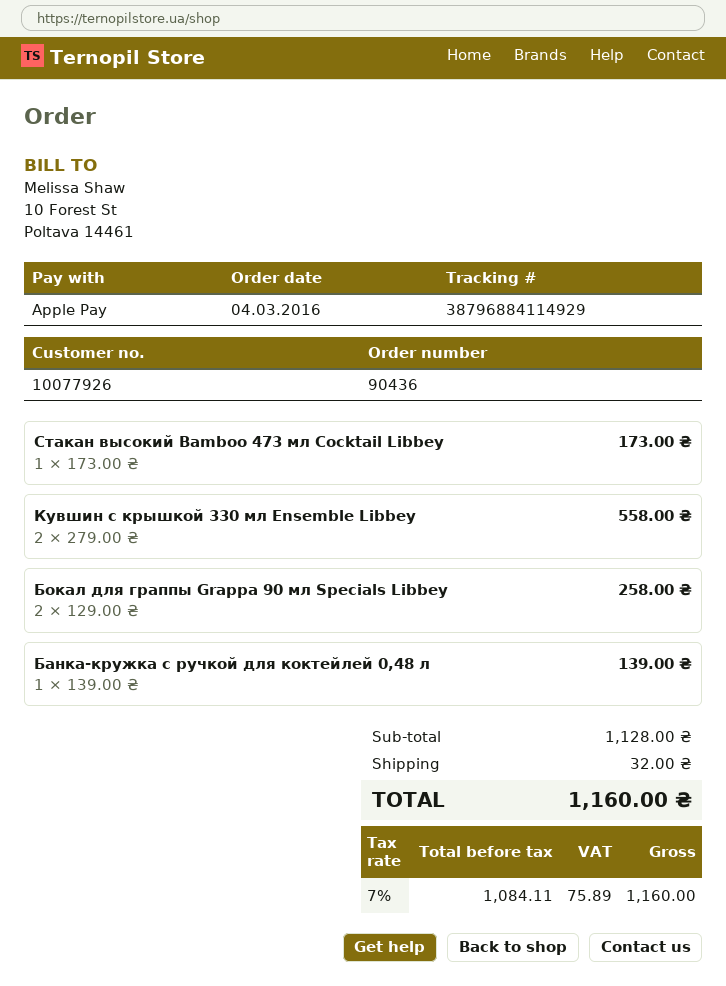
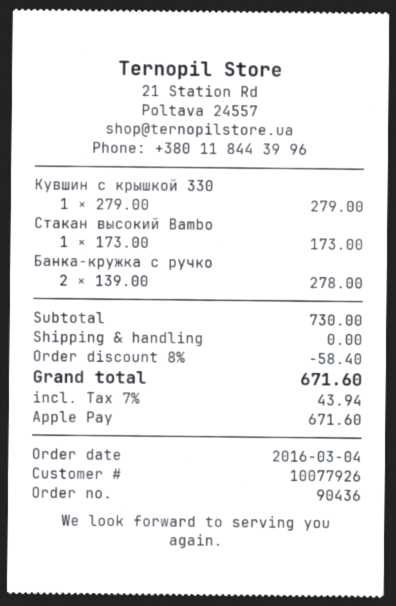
Кувшин с крышкой 330 мл Ensemble Libbey: 2 x 279.00 = 558.00 -> 1 x 279.00 = 279.00
Бокал для граппы Grappa 90 мл Specials Libbey: 2 x 129.00 = 258.00 -> none
Банка-кружка c ручкой для коктейлей 0,48 л: 1 x 139.00 = 139.00 -> 2 x 139.00 = 278.00
subtotal: 1128.00 -> 730.00
discount: none -> 8% = 58.40
shipping: 32.00 -> 0.00
tax: 7% = 75.89 -> 7% = 43.94
total: 1160.00 -> 671.60

